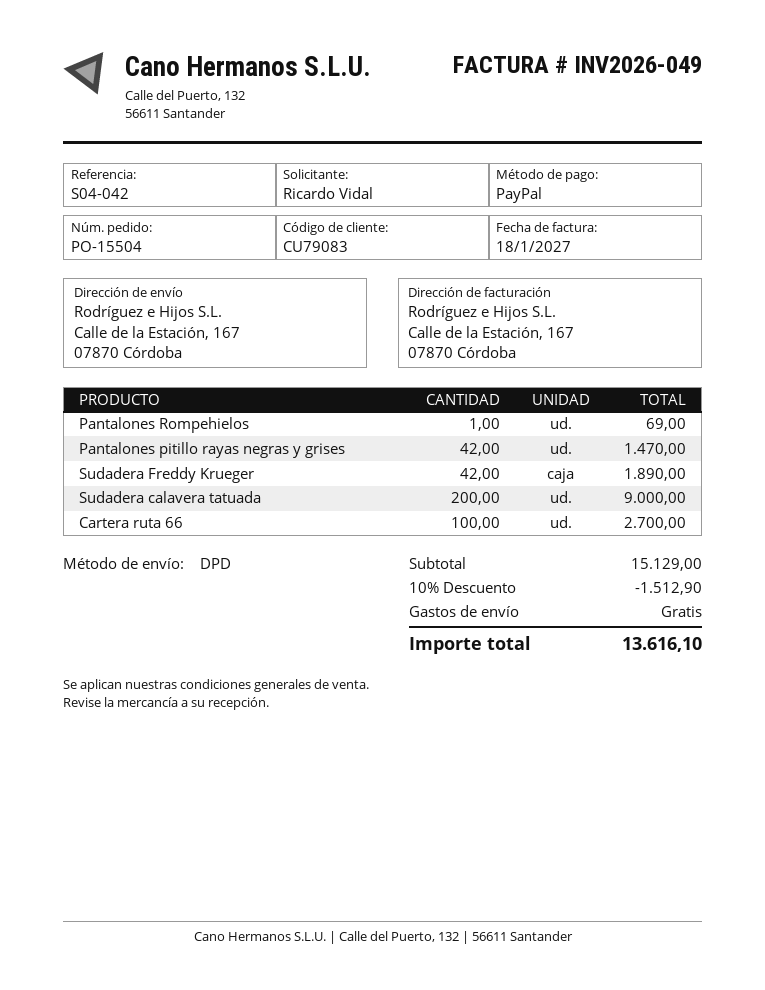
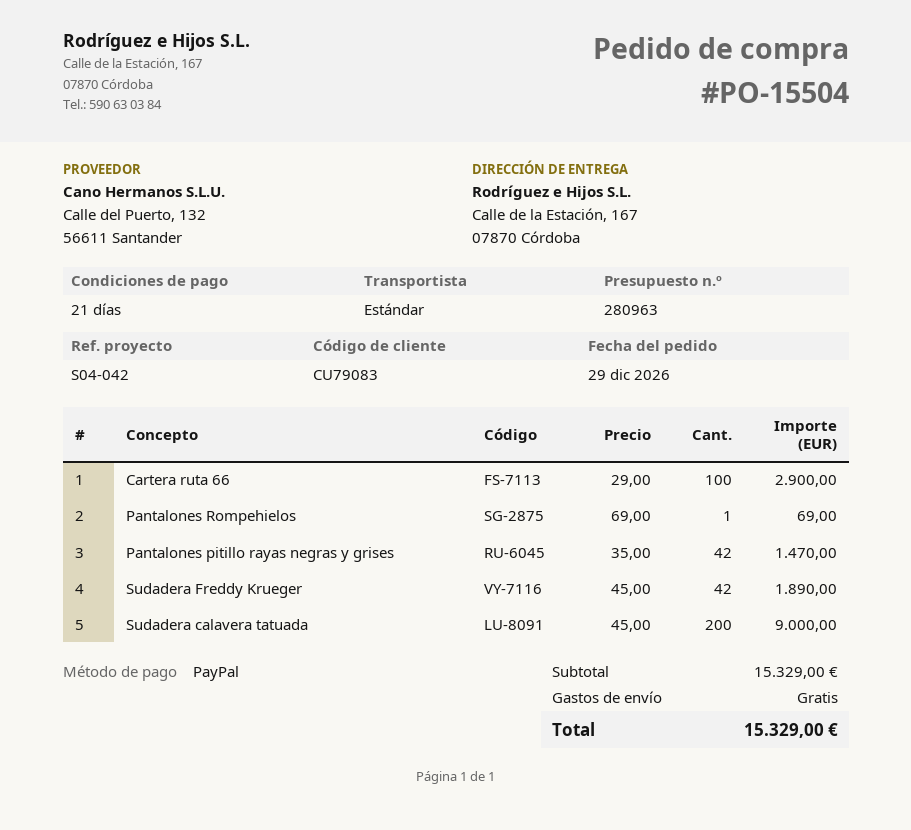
shipping method: DPD -> standard
Cartera ruta 66: 100 for 2700.00 -> 100 for 2900.00
subtotal: 15129.00 -> 15329.00
discount: 10% = 1512.90 -> none
total: 13616.10 -> 15329.00

